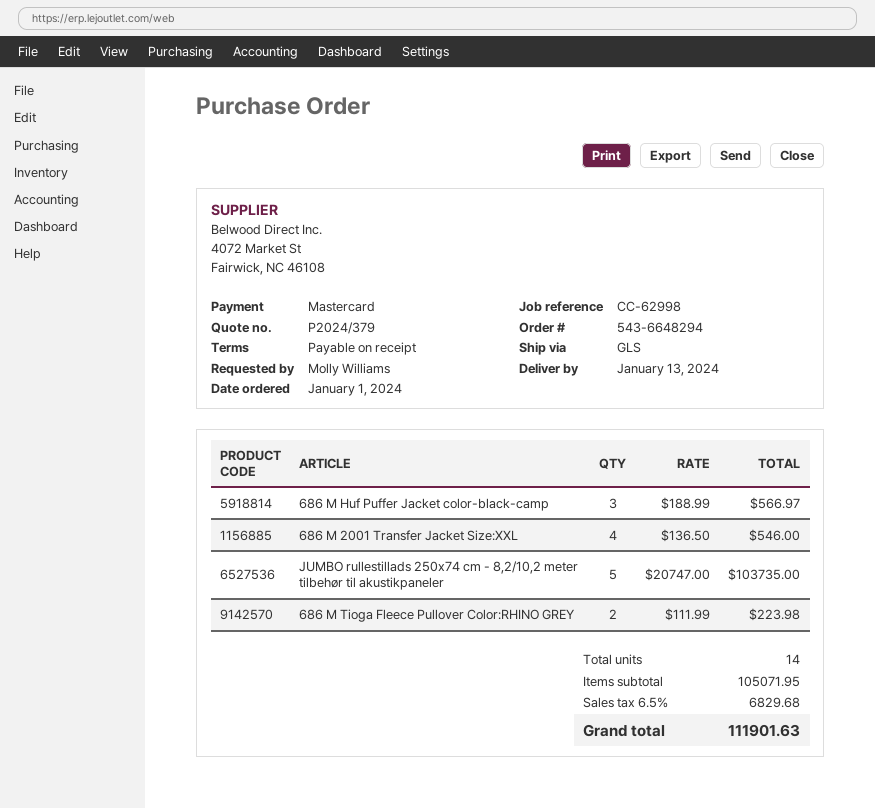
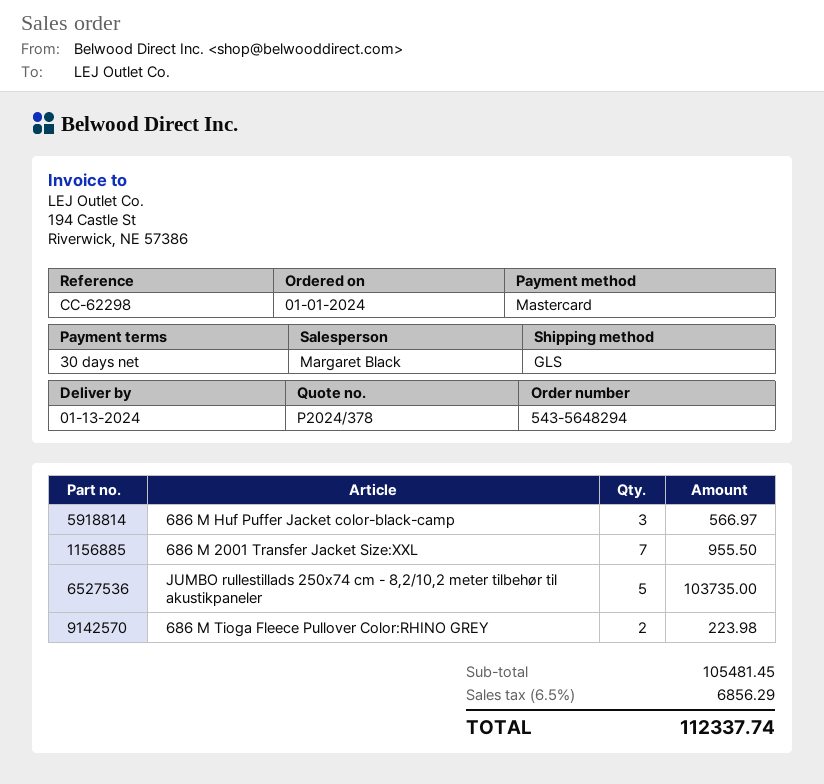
quote number: P2024/379 -> P2024/378
order number: 543-6648294 -> 543-5648294
payment terms: on receipt -> 30 days
reference: CC-62998 -> CC-62298
686 M 2001 Transfer Jacket Size:XXL: 4 for 546.00 -> 7 for 955.50
subtotal: 105071.95 -> 105481.45
tax: 6.5% = 6829.68 -> 6.5% = 6856.29
total: 111901.63 -> 112337.74

